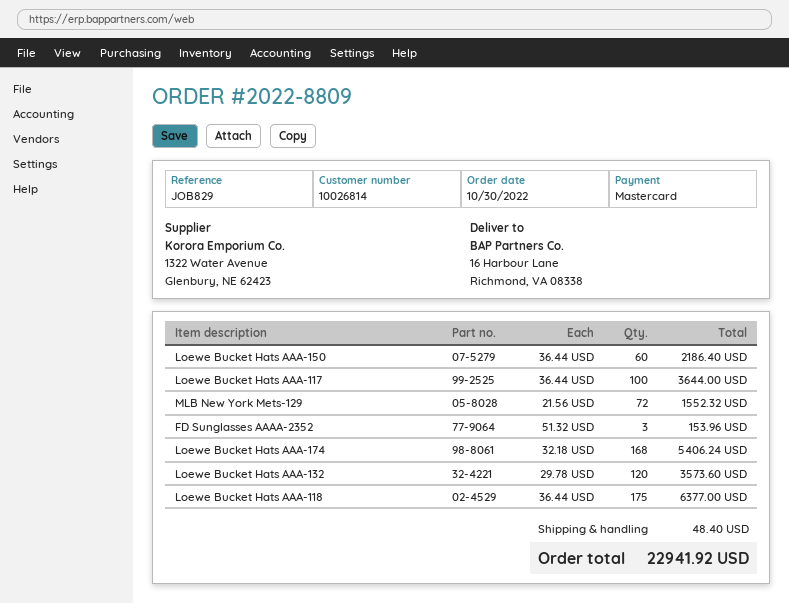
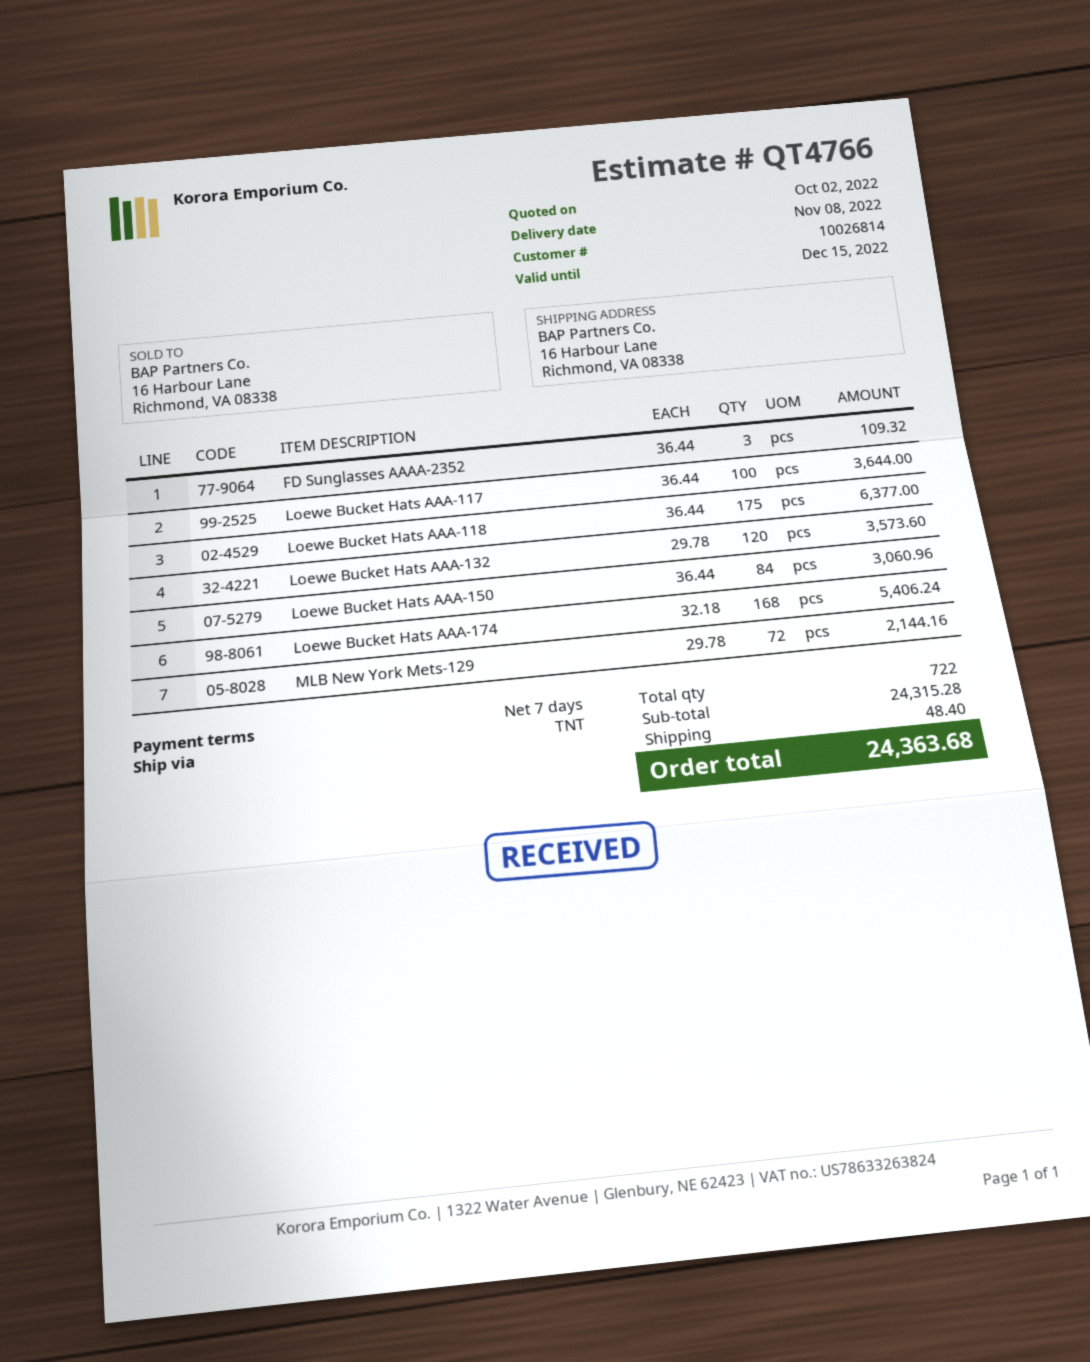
Loewe Bucket Hats AAA-150: 60 x 36.44 = 2186.40 -> 84 x 36.44 = 3060.96
MLB New York Mets-129: 72 x 21.56 = 1552.32 -> 72 x 29.78 = 2144.16
FD Sunglasses AAAA-2352: 3 x 51.32 = 153.96 -> 3 x 36.44 = 109.32
total: 22941.92 -> 24363.68

